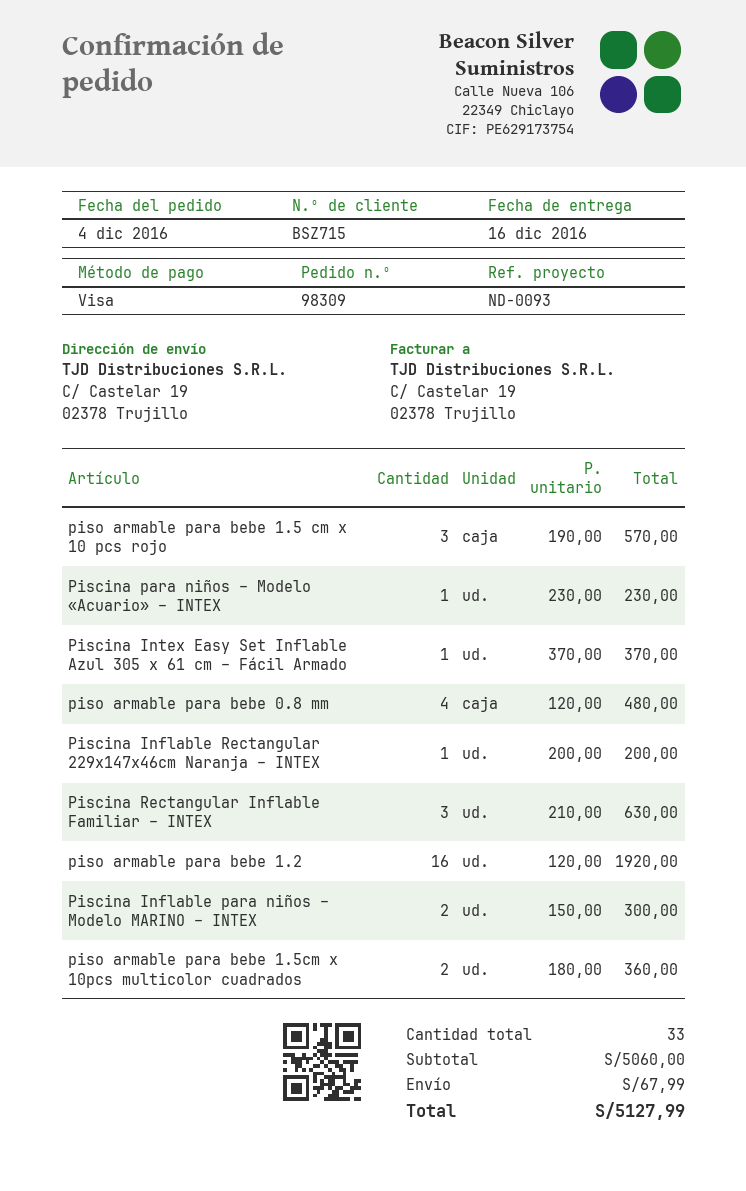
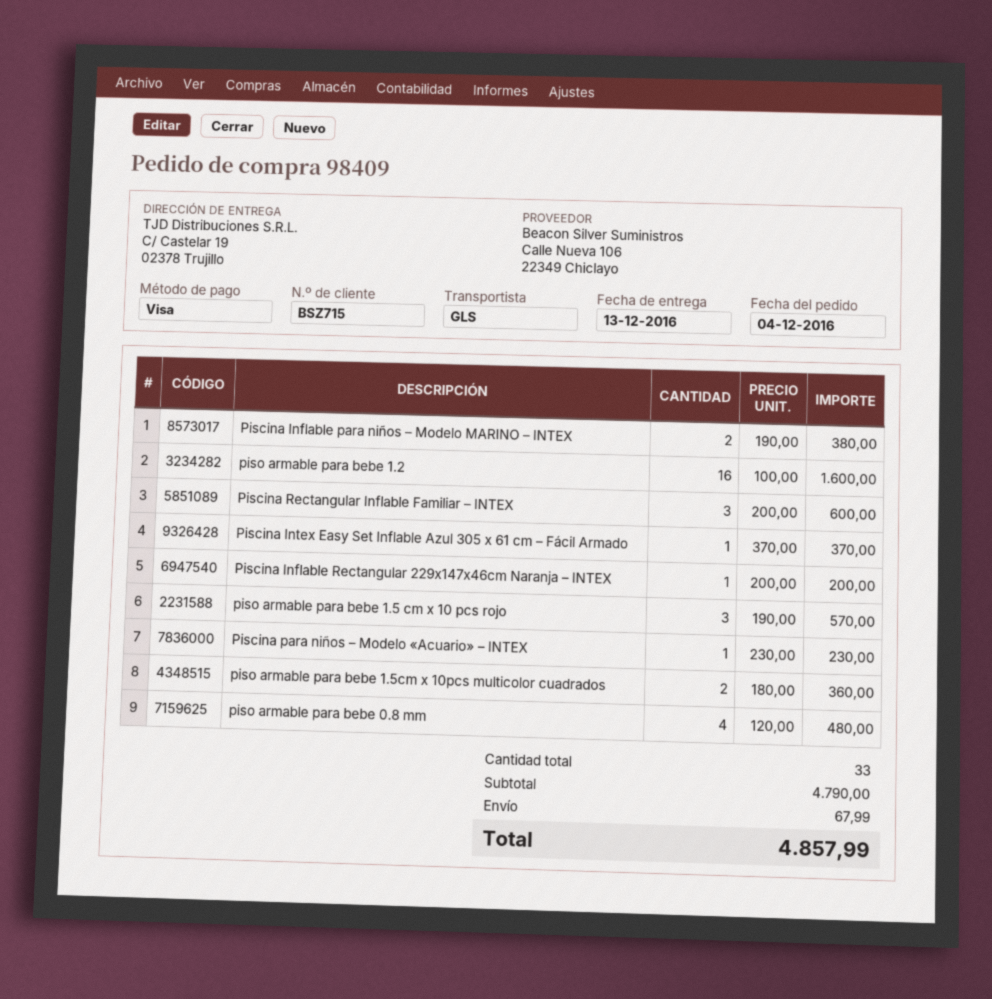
order number: 98309 -> 98409
delivery date: 2016-12-16 -> 2016-12-13
Piscina Rectangular Inflable Familiar – INTEX: 3 x 210.00 = 630.00 -> 3 x 200.00 = 600.00
piso armable para bebe 1.2: 16 x 120.00 = 1920.00 -> 16 x 100.00 = 1600.00
Piscina Inflable para niños – Modelo MARINO – INTEX: 2 x 150.00 = 300.00 -> 2 x 190.00 = 380.00
subtotal: 5060.00 -> 4790.00
total: 5127.99 -> 4857.99

